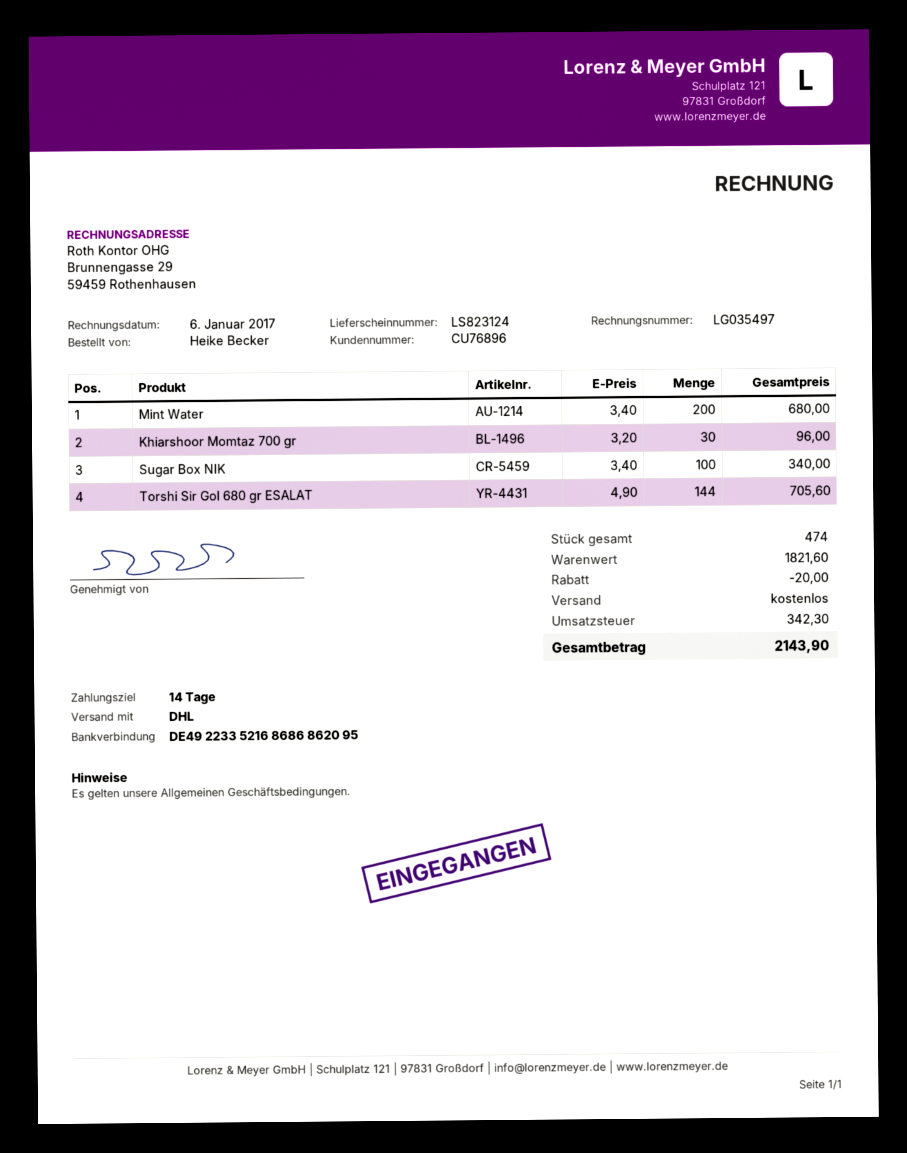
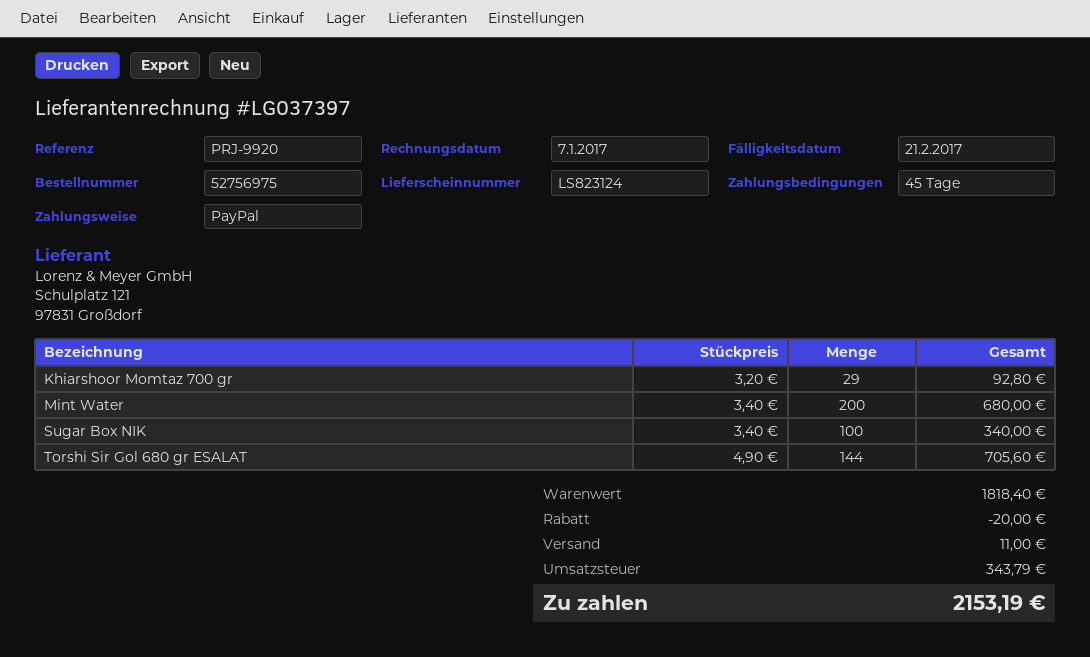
invoice number: LG035497 -> LG037397
invoice date: 2017-01-06 -> 2017-01-07
payment terms: 14 days -> 45 days
Khiarshoor Momtaz 700 gr: 30 x 3.20 = 96.00 -> 29 x 3.20 = 92.80
subtotal: 1821.60 -> 1818.40
shipping: 0.00 -> 11.00
tax: 342.30 -> 343.79
total: 2143.90 -> 2153.19

